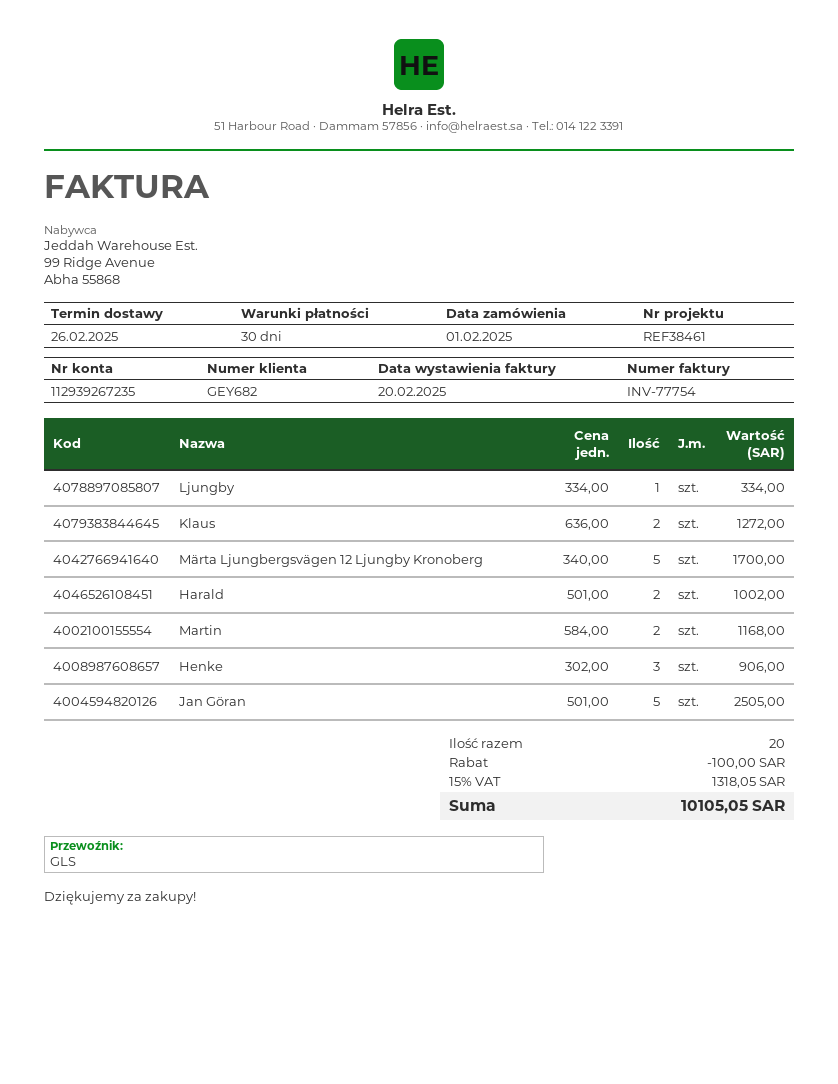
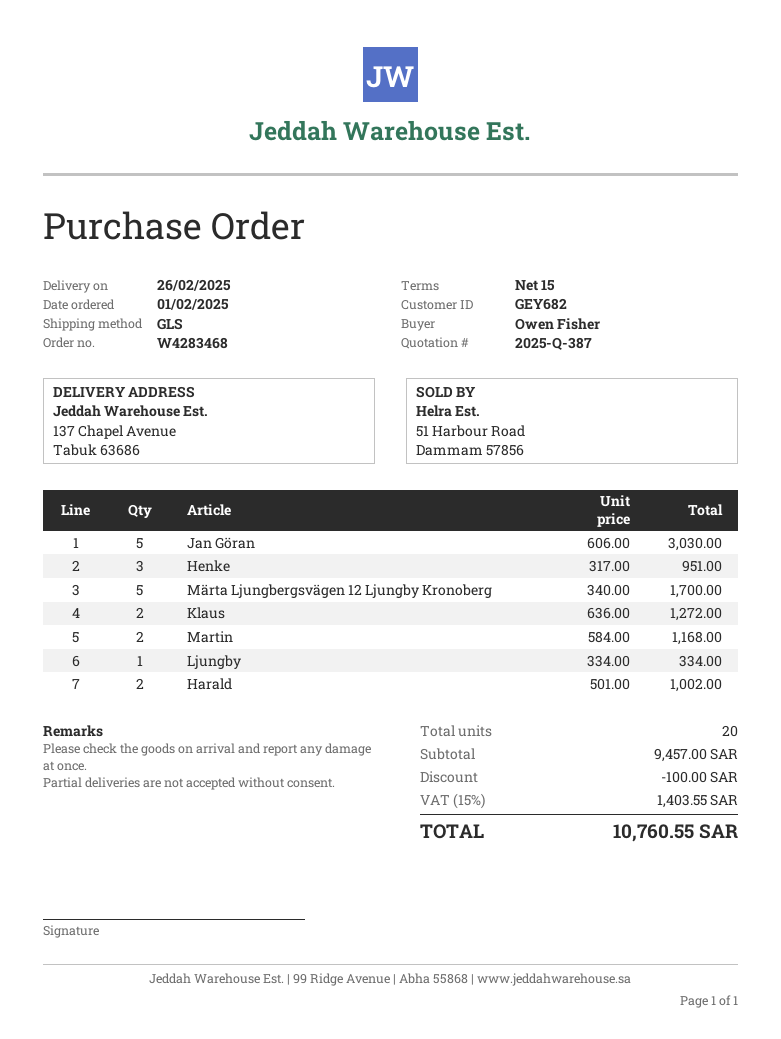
payment terms: 30 days -> 15 days
Henke: 3 x 302.00 = 906.00 -> 3 x 317.00 = 951.00
Jan Göran: 5 x 501.00 = 2505.00 -> 5 x 606.00 = 3030.00
tax: 15% = 1318.05 -> 15% = 1403.55
total: 10105.05 -> 10760.55

